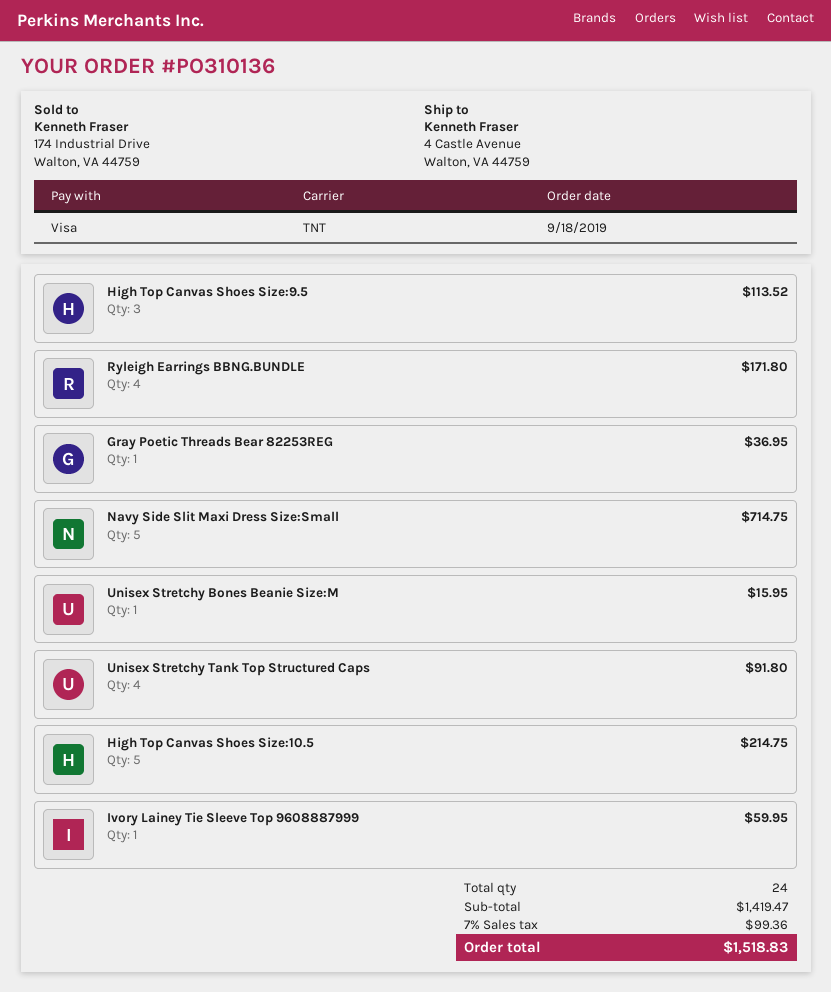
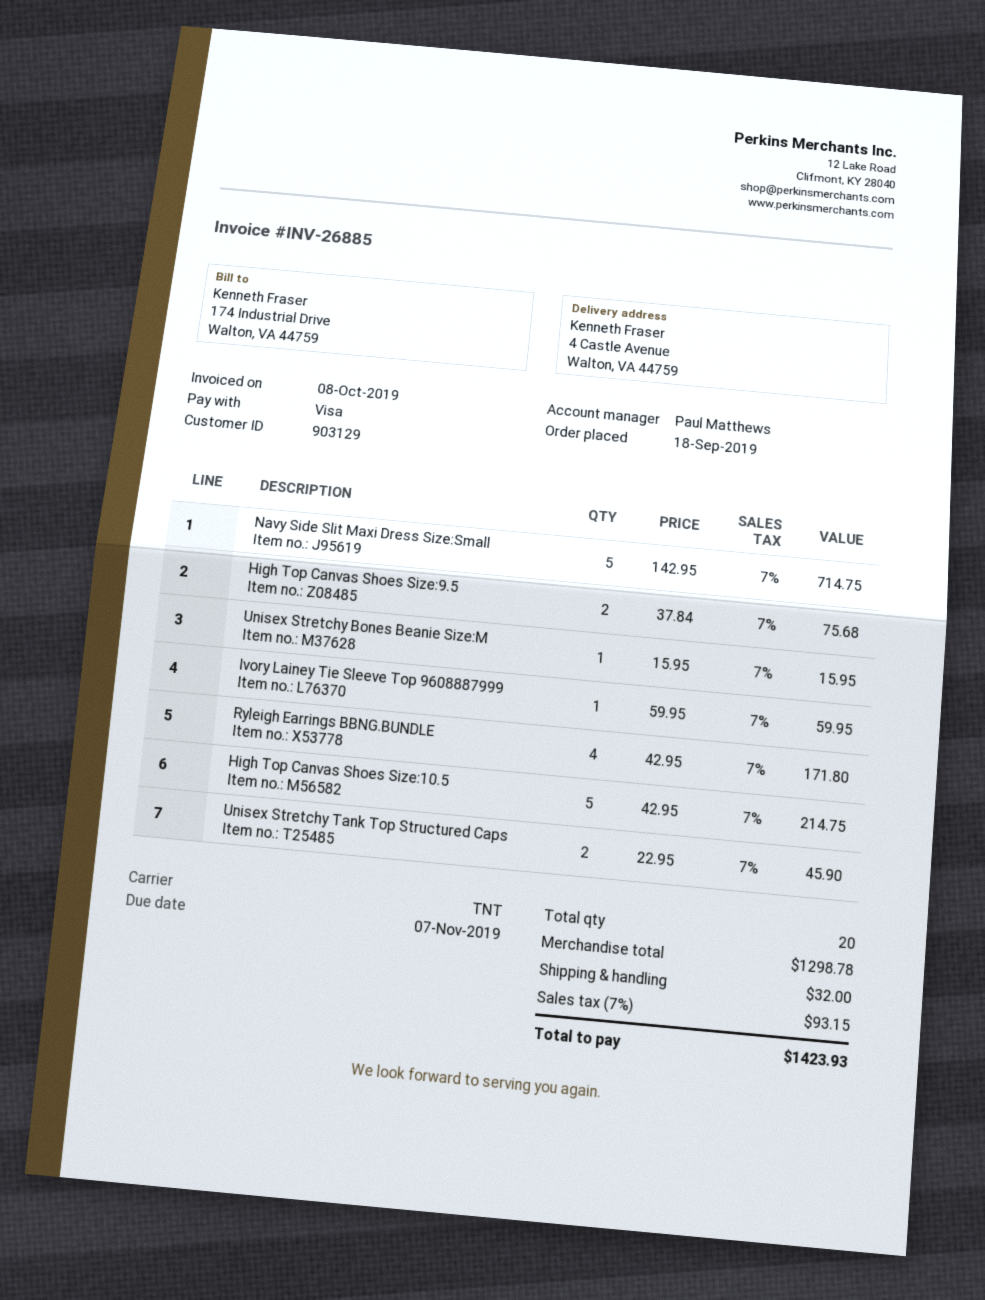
High Top Canvas Shoes Size:9.5: 3 for 113.52 -> 2 for 75.68
Gray Poetic Threads Bear 82253REG: 1 for 36.95 -> none
Unisex Stretchy Tank Top Structured Caps: 4 for 91.80 -> 2 for 45.90
total quantity: 24 -> 20
subtotal: 1419.47 -> 1298.78
shipping: none -> 32.00
tax: 7% = 99.36 -> 7% = 93.15
total: 1518.83 -> 1423.93

